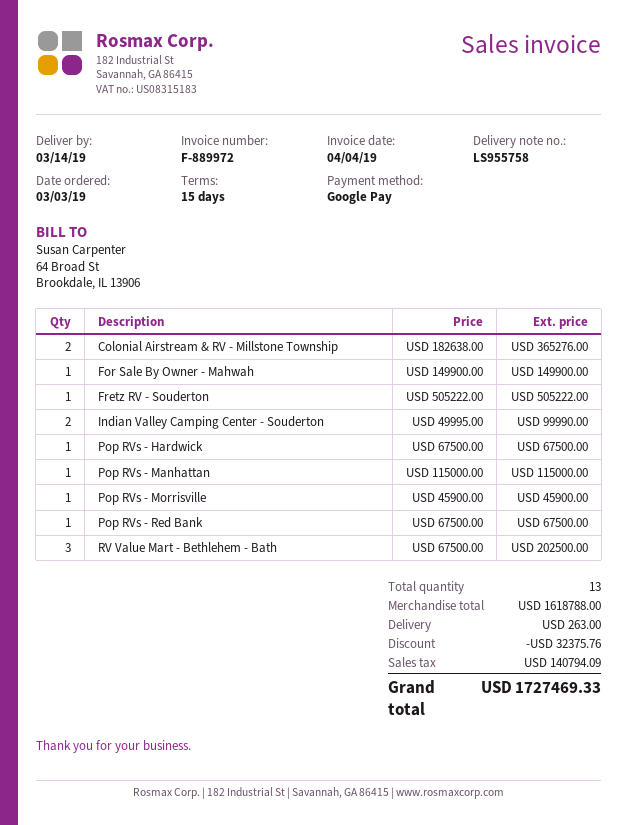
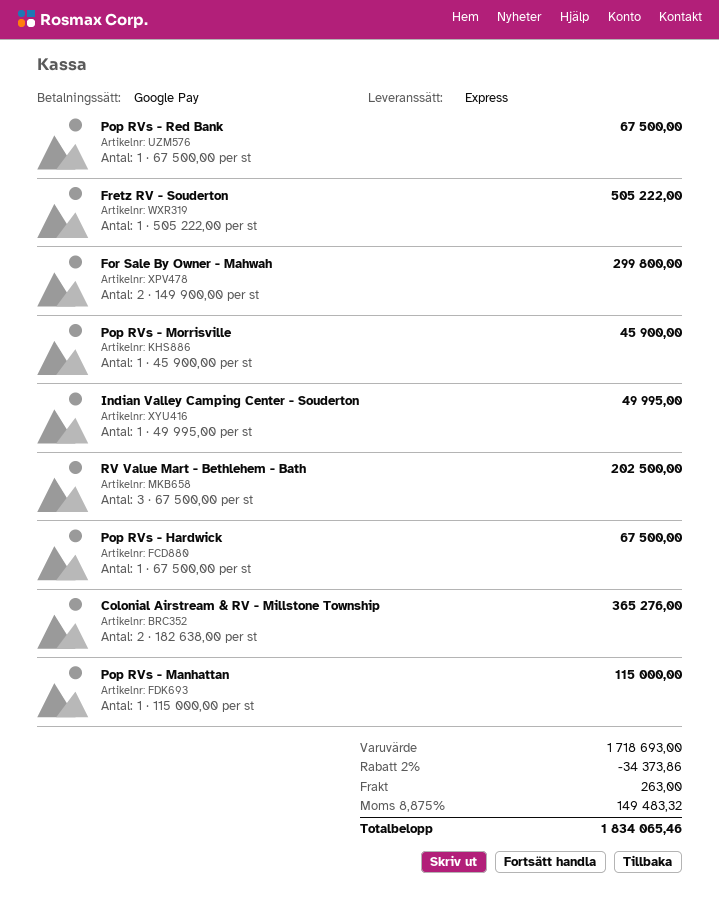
For Sale By Owner - Mahwah: 1 x 149900.00 = 149900.00 -> 2 x 149900.00 = 299800.00
Indian Valley Camping Center - Souderton: 2 x 49995.00 = 99990.00 -> 1 x 49995.00 = 49995.00
subtotal: 1618788.00 -> 1718693.00
discount: 32375.76 -> 34373.86
tax: 140794.09 -> 149483.32
total: 1727469.33 -> 1834065.46

